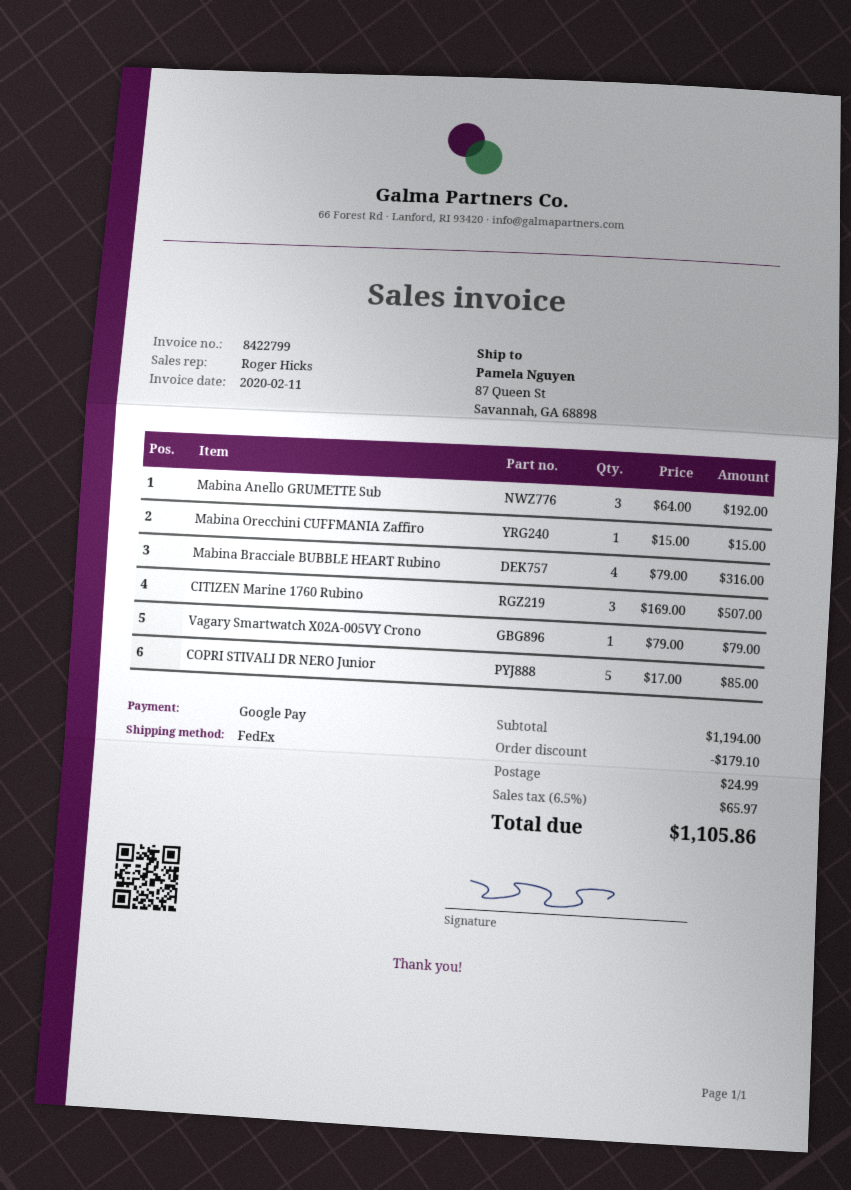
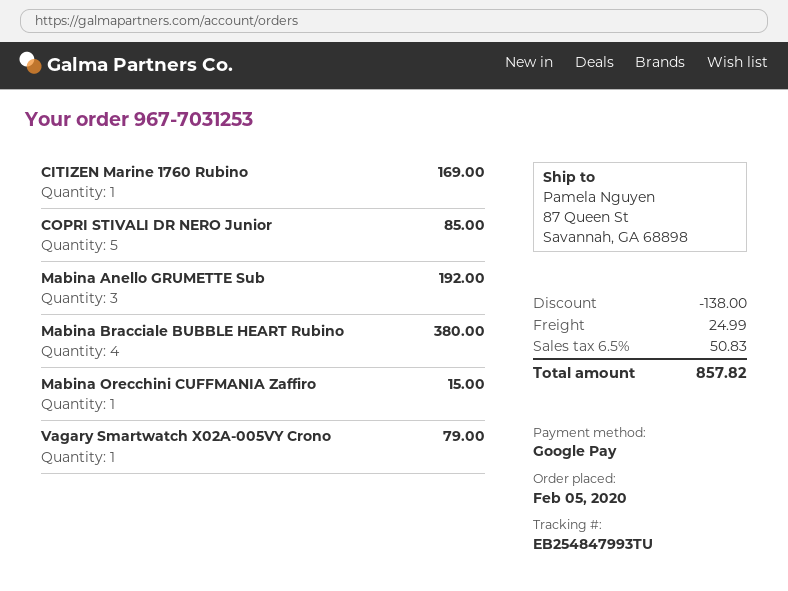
Mabina Bracciale BUBBLE HEART Rubino: 4 for 316.00 -> 4 for 380.00
CITIZEN Marine 1760 Rubino: 3 for 507.00 -> 1 for 169.00
discount: 179.10 -> 138.00
tax: 6.5% = 65.97 -> 6.5% = 50.83
total: 1105.86 -> 857.82

